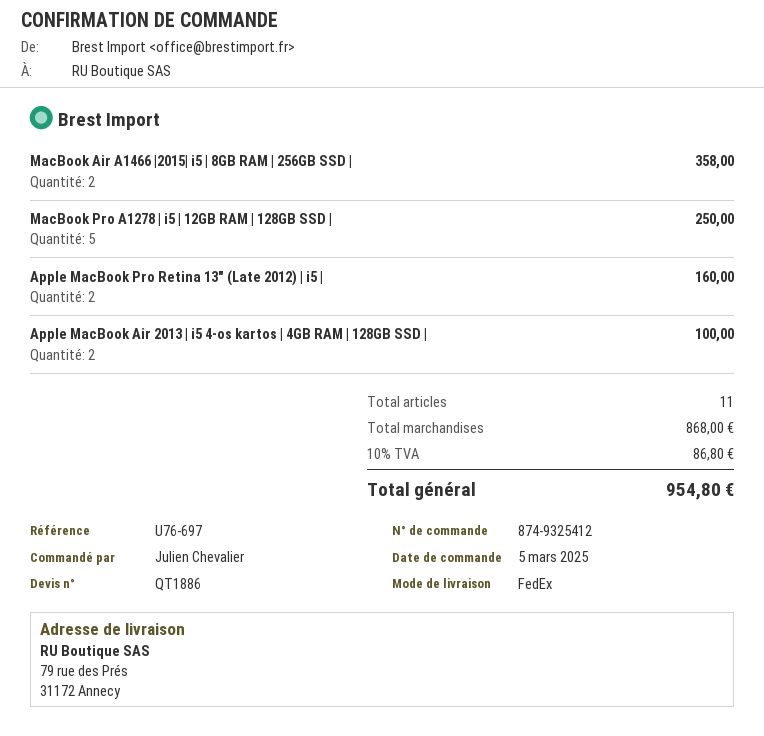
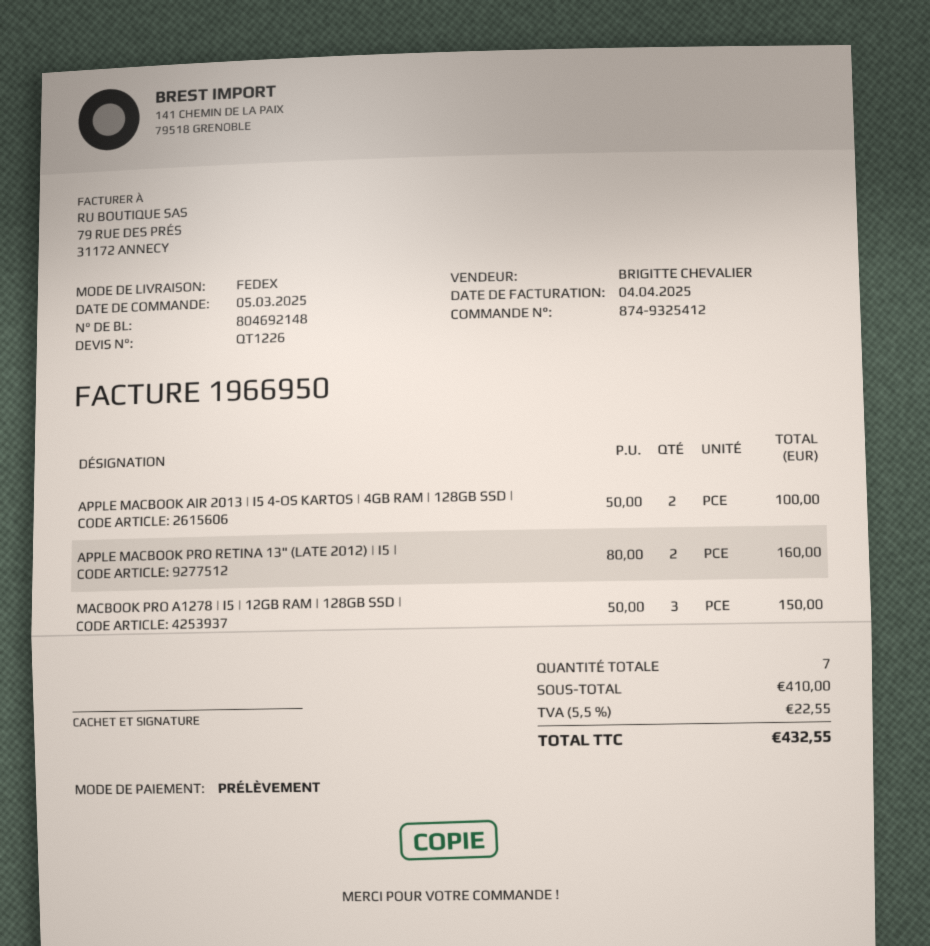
quote number: QT1886 -> QT1226
MacBook Air A1466 |2015| i5 | 8GB RAM | 256GB SSD |: 2 for 358.00 -> none
MacBook Pro A1278 | i5 | 12GB RAM | 128GB SSD |: 5 for 250.00 -> 3 for 150.00
total quantity: 11 -> 7
subtotal: 868.00 -> 410.00
tax: 10% = 86.80 -> 5.5% = 22.55
total: 954.80 -> 432.55

